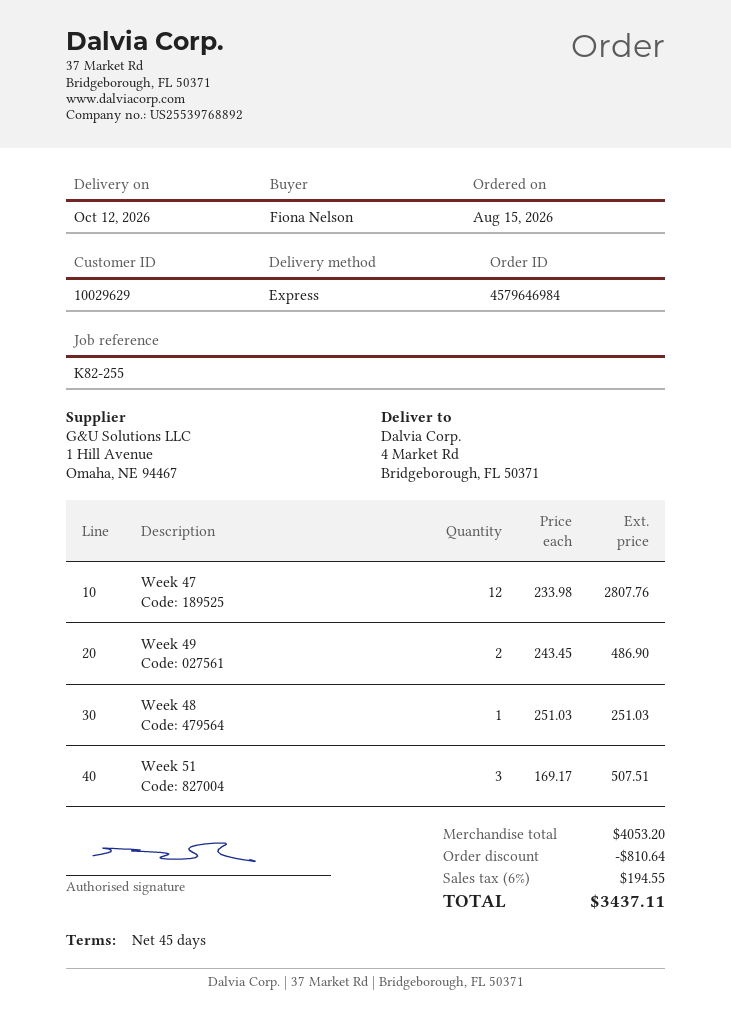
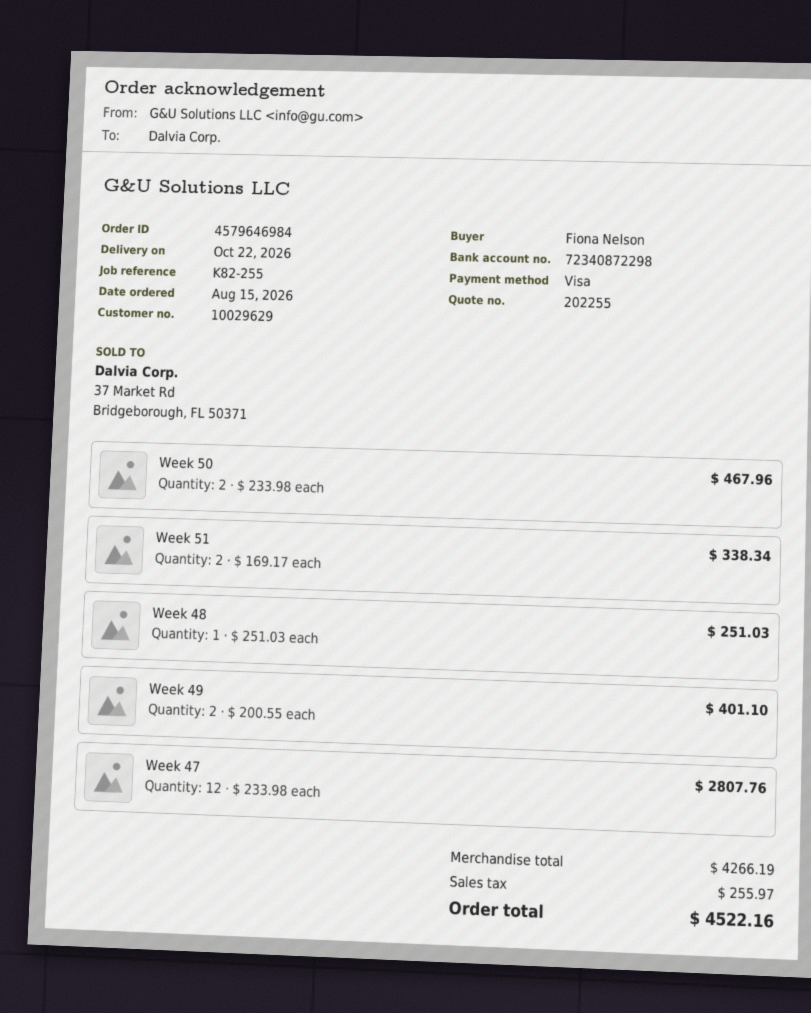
delivery date: 2026-10-12 -> 2026-10-22
Week 49: 2 x 243.45 = 486.90 -> 2 x 200.55 = 401.10
Week 51: 3 x 169.17 = 507.51 -> 2 x 169.17 = 338.34
Week 50: none -> 2 x 233.98 = 467.96
subtotal: 4053.20 -> 4266.19
discount: 810.64 -> none
tax: 194.55 -> 255.97
total: 3437.11 -> 4522.16

